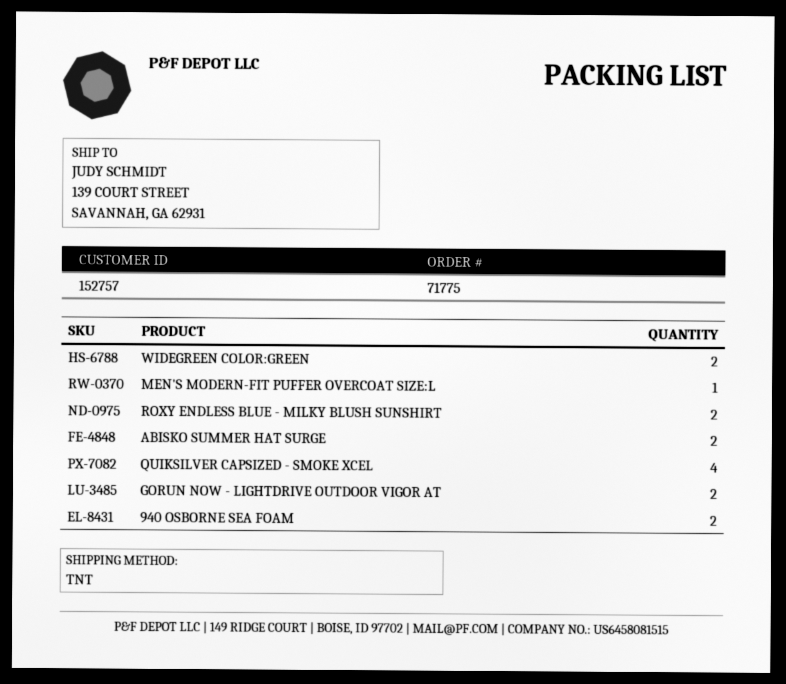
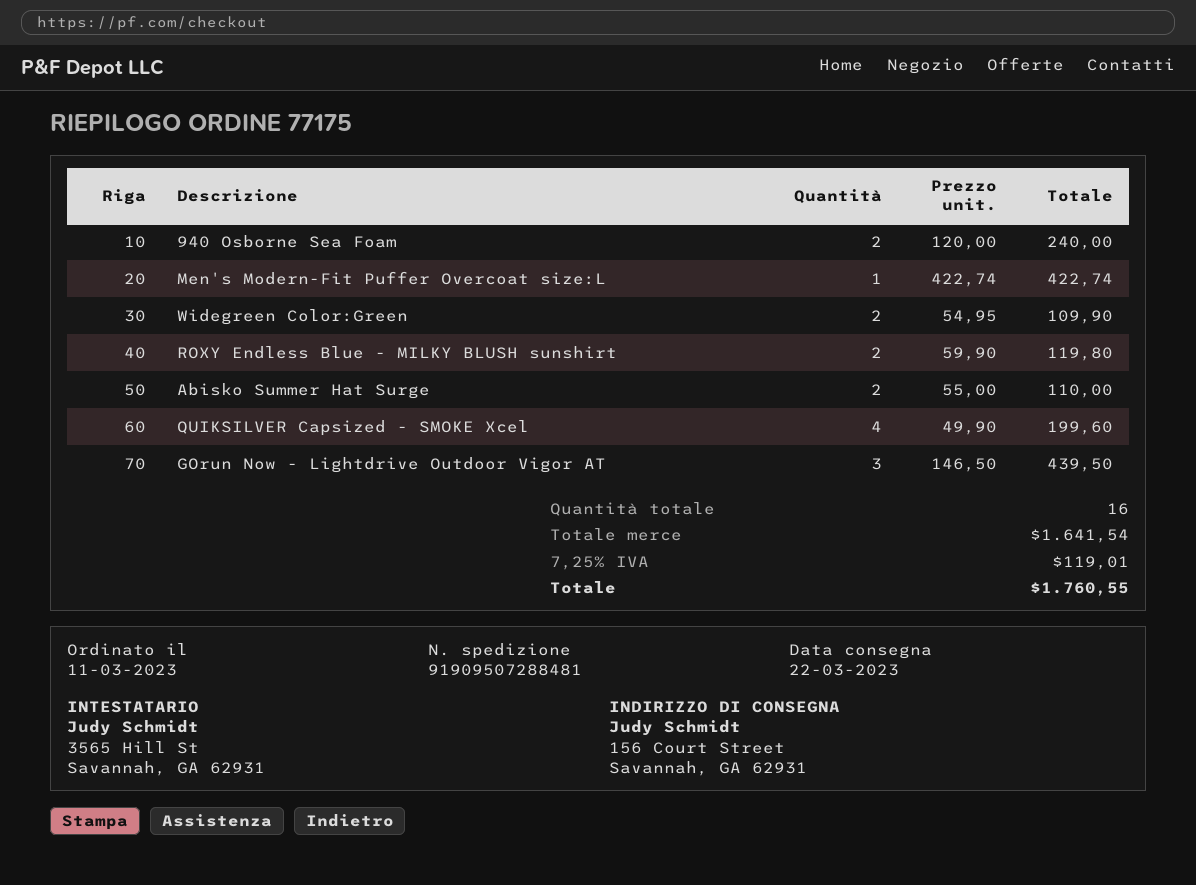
order number: 71775 -> 77175
ship to: 139 COURT STREET, SAVANNAH, GA 62931 -> 156 Court Street, Savannah, GA 62931
GORUN NOW - LIGHTDRIVE OUTDOOR VIGOR AT: 2 -> 3

